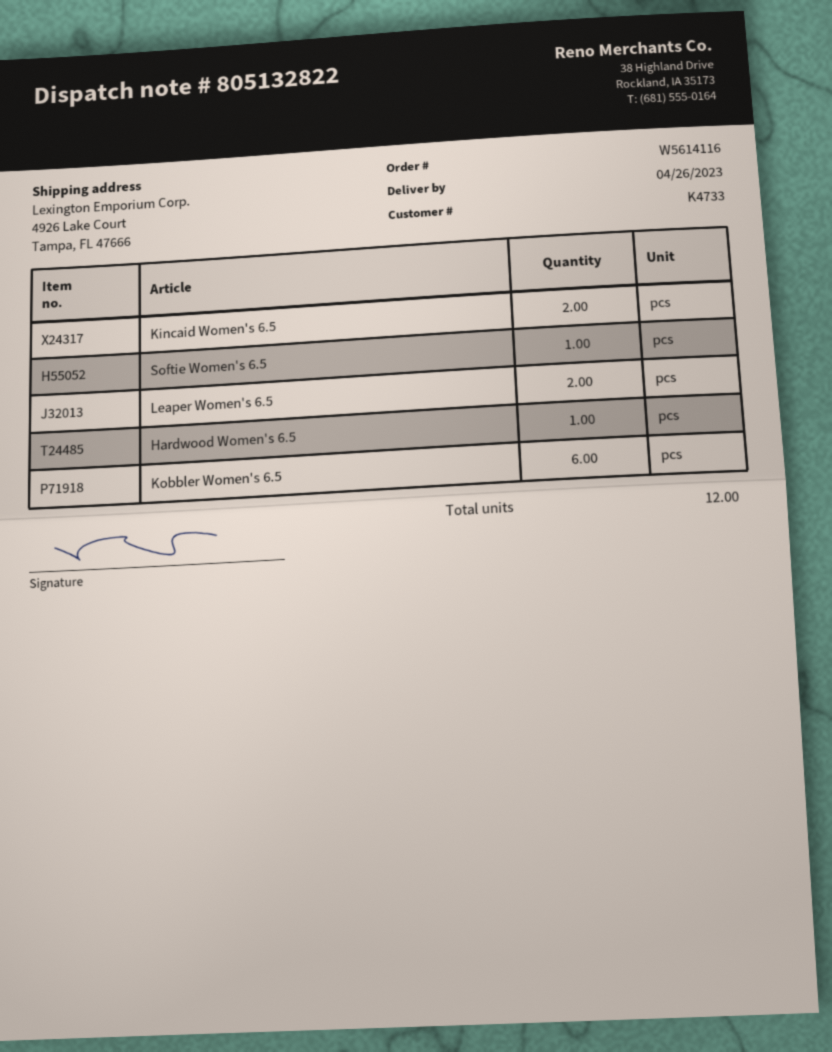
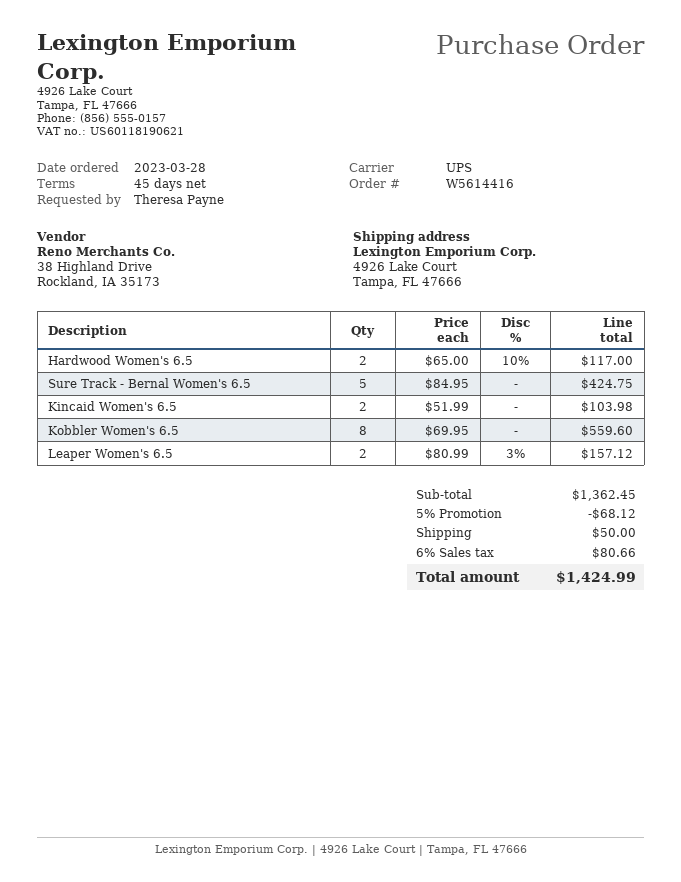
order number: W5614116 -> W5614416
Softie Women's 6.5: 1 -> none
Hardwood Women's 6.5: 1 -> 2
Kobbler Women's 6.5: 6 -> 8
Sure Track - Bernal Women's 6.5: none -> 5

